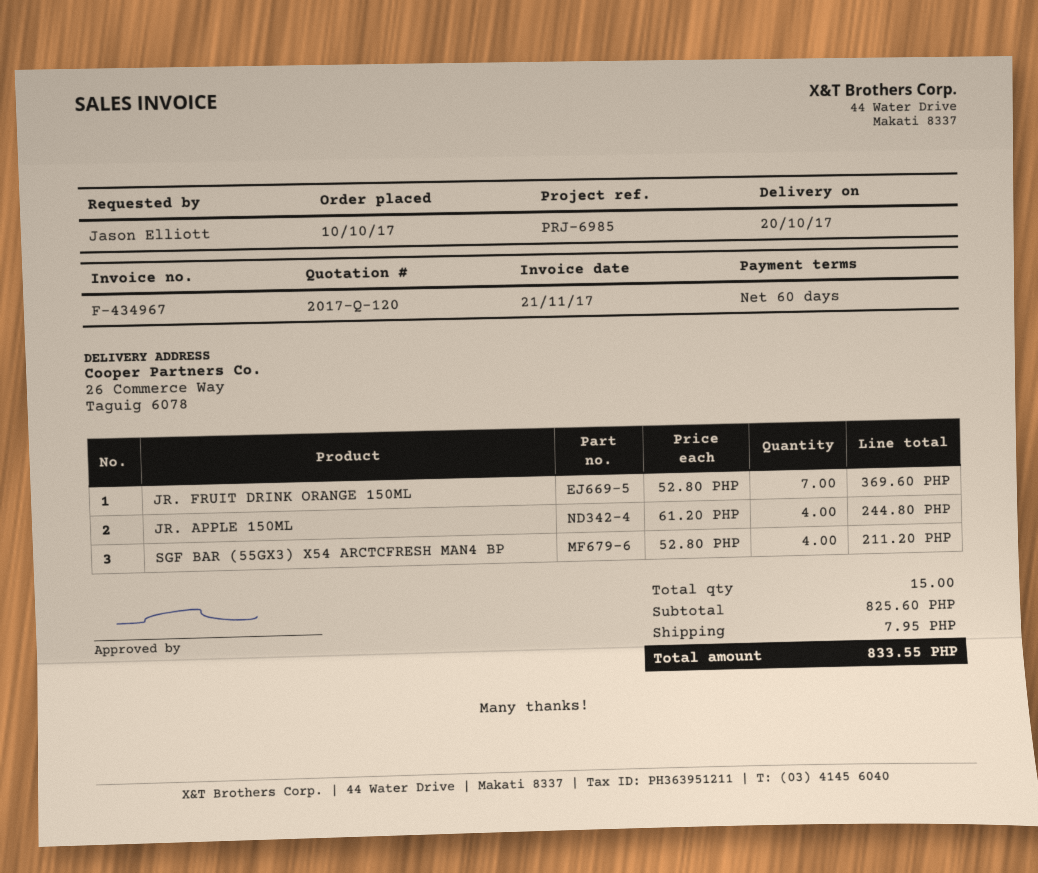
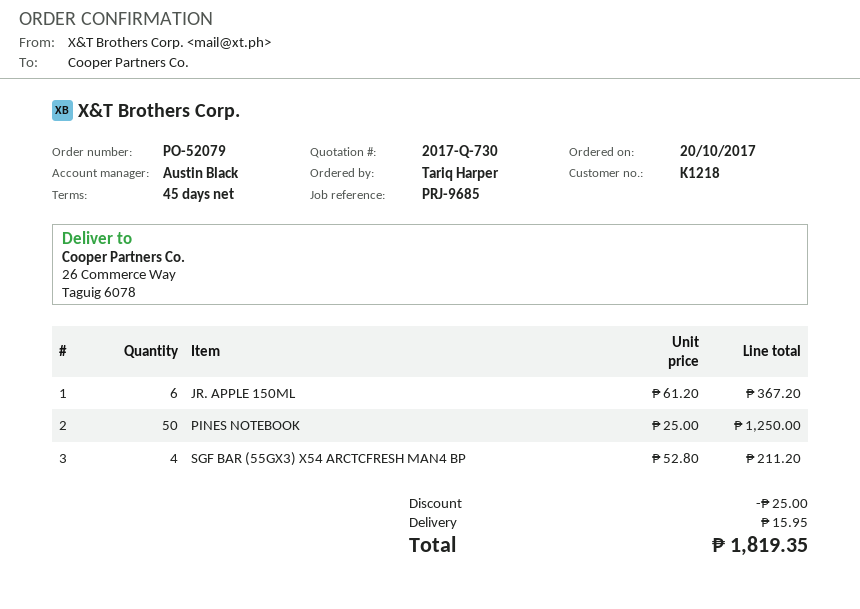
quote number: 2017-Q-120 -> 2017-Q-730
order date: 2017-10-10 -> 2017-10-20
payment terms: 60 days -> 45 days
reference: PRJ-6985 -> PRJ-9685
ordered by: Jason Elliott -> Tariq Harper
JR. FRUIT DRINK ORANGE 150ML: 7 x 52.80 = 369.60 -> none
JR. APPLE 150ML: 4 x 61.20 = 244.80 -> 6 x 61.20 = 367.20
PINES NOTEBOOK: none -> 50 x 25.00 = 1250.00
discount: none -> 25.00
shipping: 7.95 -> 15.95
total: 833.55 -> 1819.35

